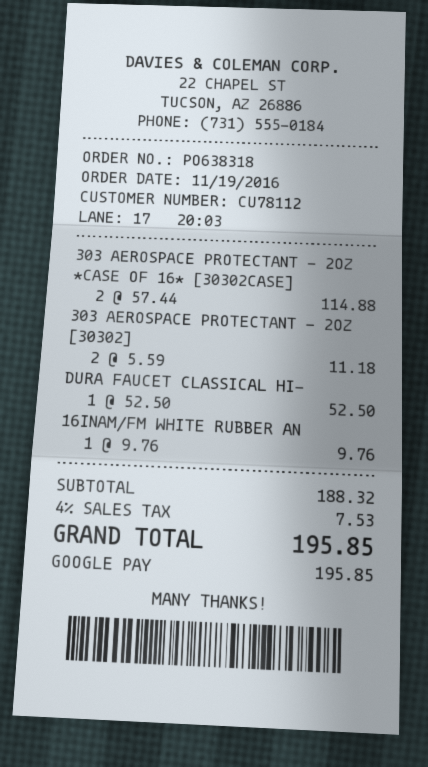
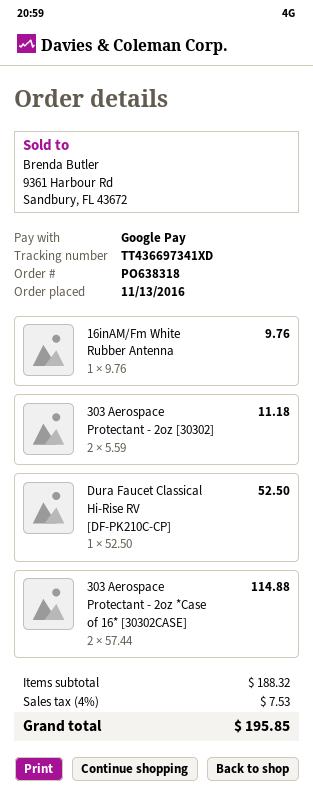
order date: 2016-11-19 -> 2016-11-13

